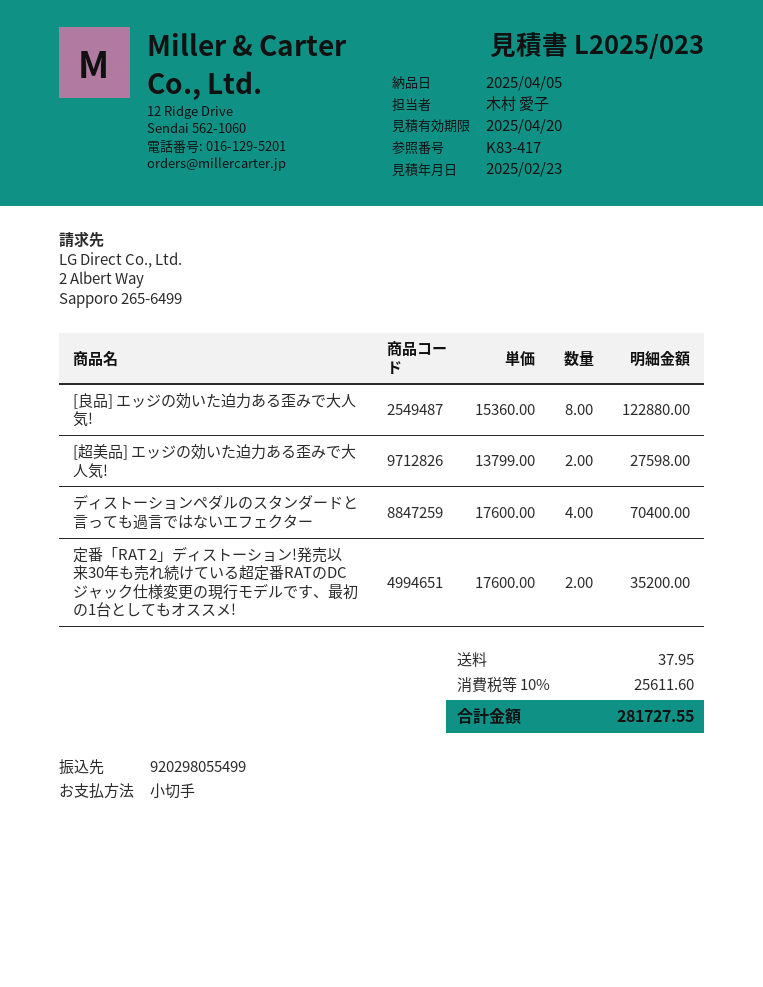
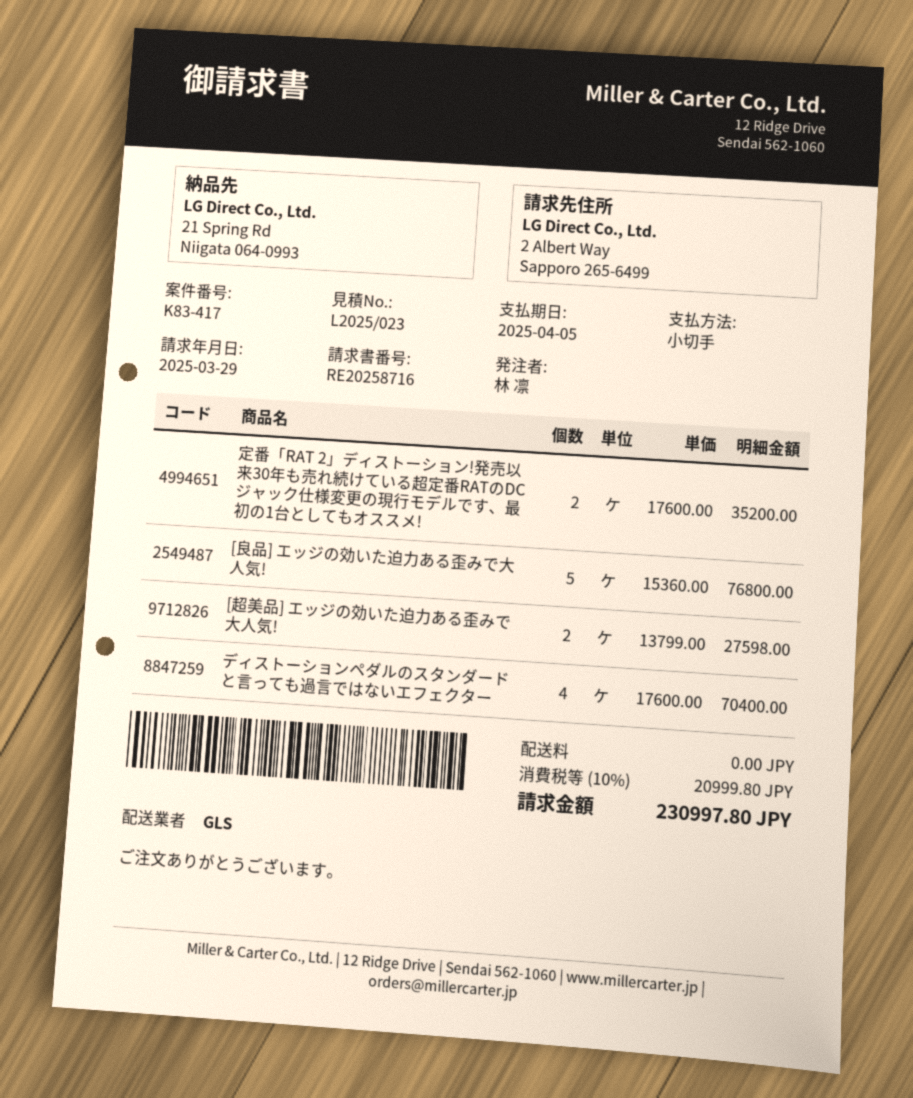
[良品] エッジの効いた迫力ある歪みで大人気!: 8 x 15360.00 = 122880.00 -> 5 x 15360.00 = 76800.00
shipping: 37.95 -> 0.00
tax: 10% = 25611.60 -> 10% = 20999.80
total: 281727.55 -> 230997.80

